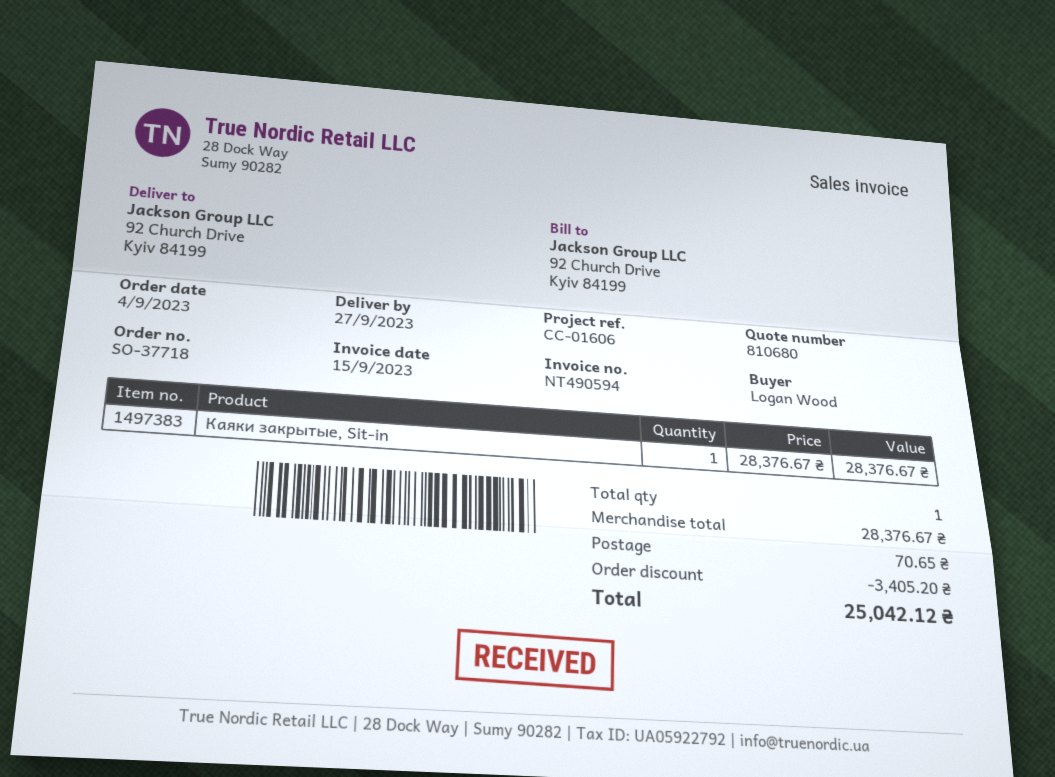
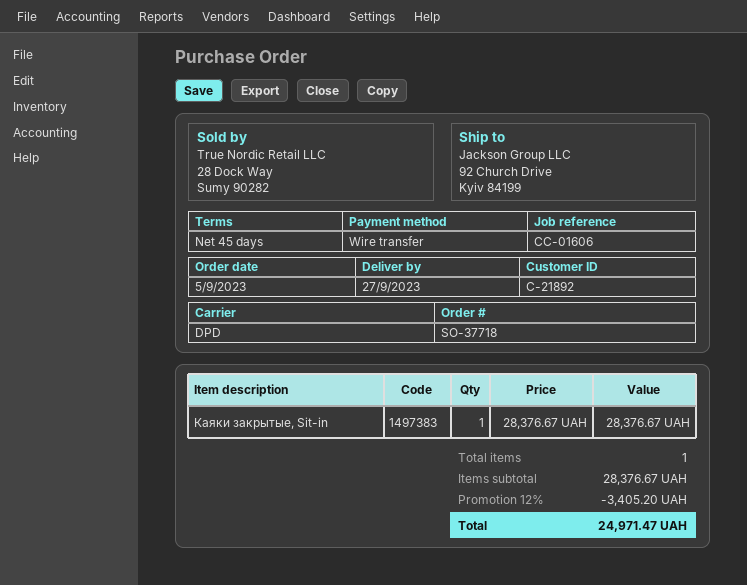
order date: 2023-09-04 -> 2023-09-05
shipping: 70.65 -> none
total: 25042.12 -> 24971.47

